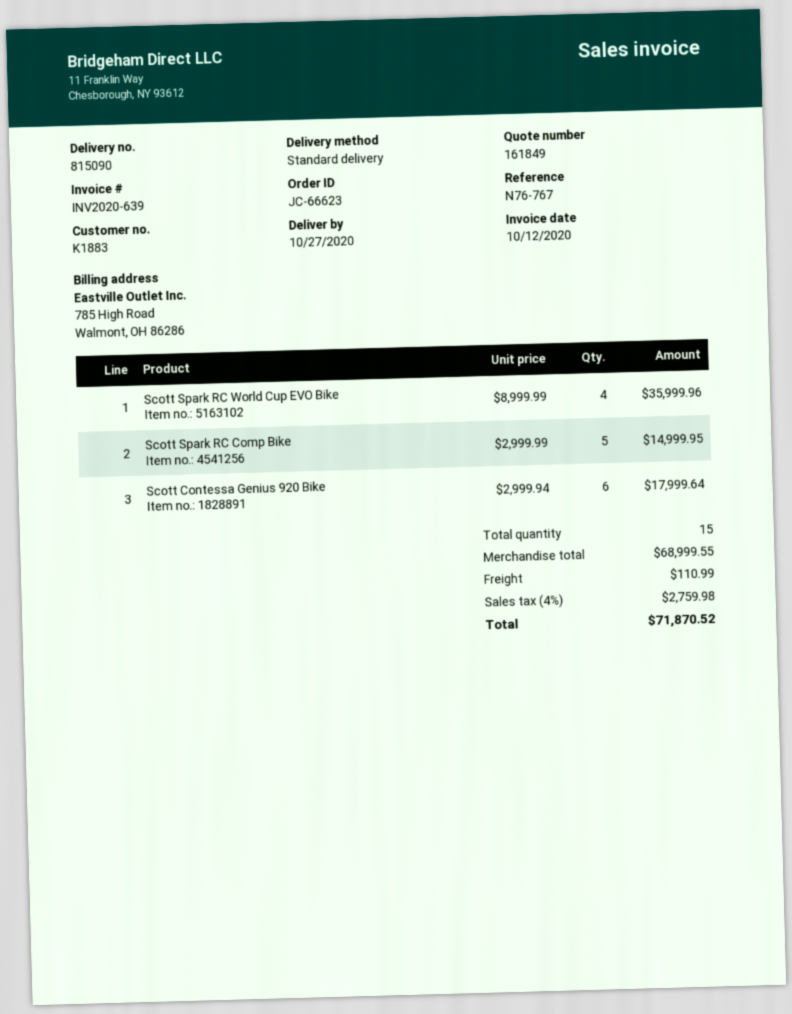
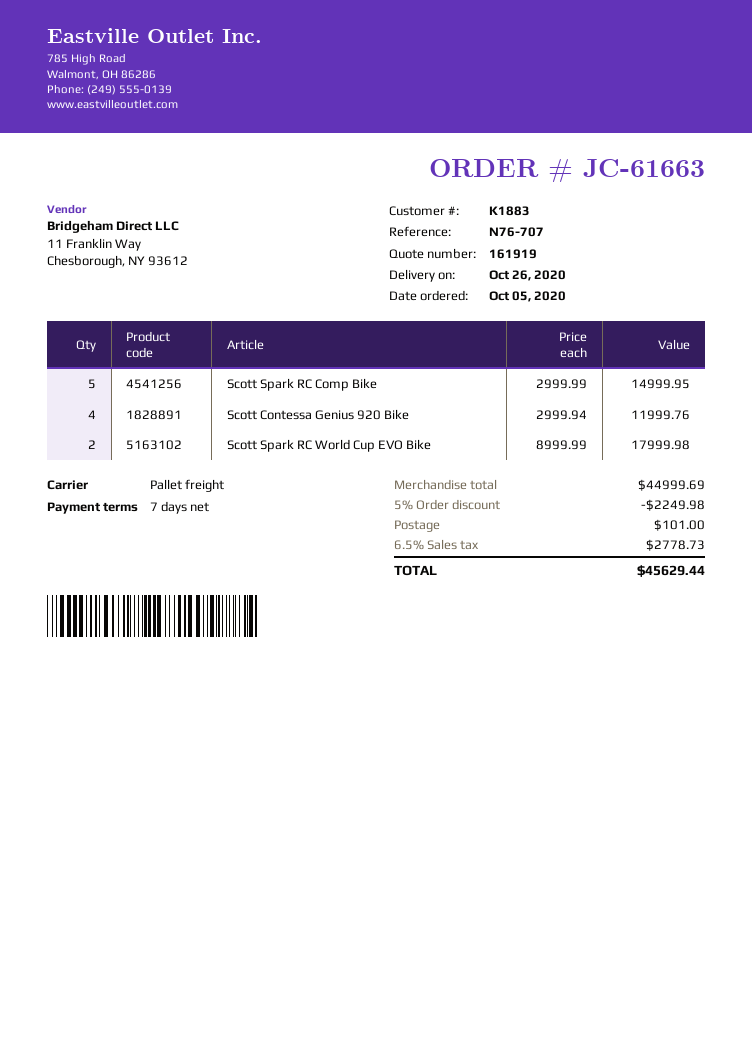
quote number: 161849 -> 161919
order number: JC-66623 -> JC-61663
delivery date: 2020-10-27 -> 2020-10-26
reference: N76-767 -> N76-707
shipping method: standard -> pallet freight
Scott Spark RC World Cup EVO Bike: 4 x 8999.99 = 35999.96 -> 2 x 8999.99 = 17999.98
Scott Contessa Genius 920 Bike: 6 x 2999.94 = 17999.64 -> 4 x 2999.94 = 11999.76
subtotal: 68999.55 -> 44999.69
discount: none -> 5% = 2249.98
shipping: 110.99 -> 101.00
tax: 4% = 2759.98 -> 6.5% = 2778.73
total: 71870.52 -> 45629.44

